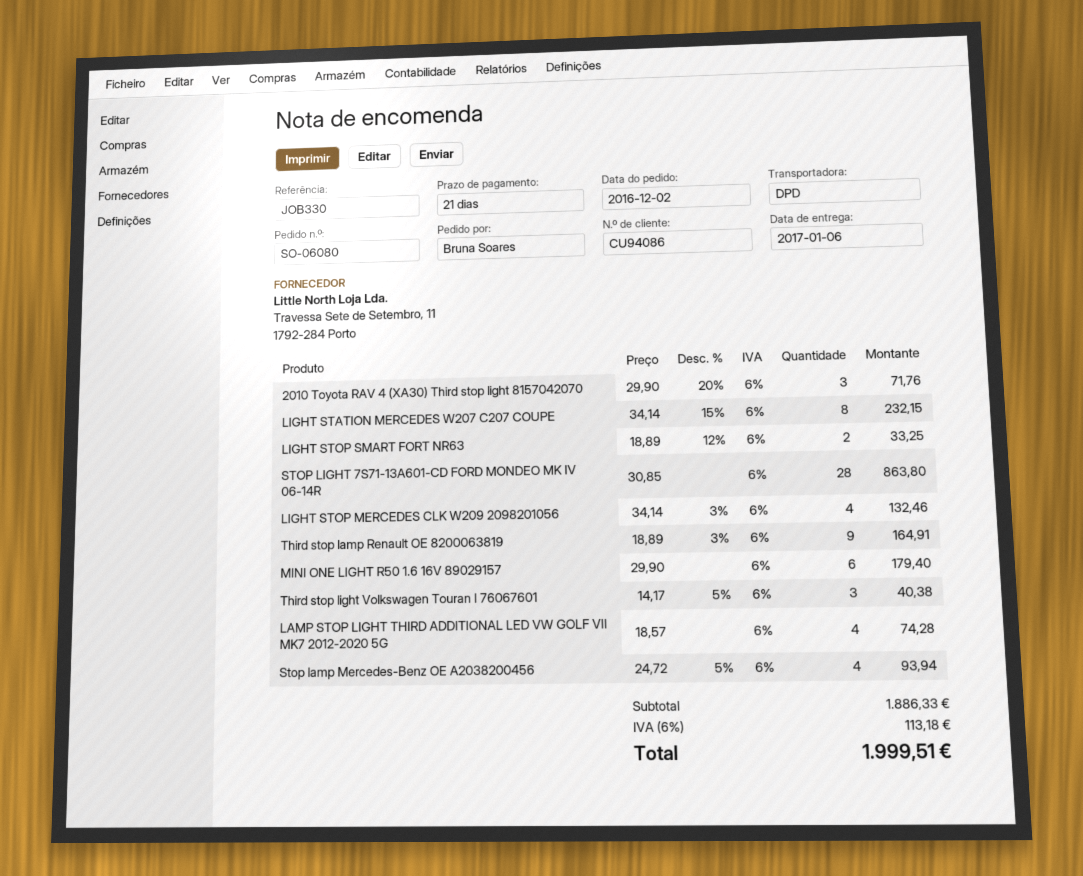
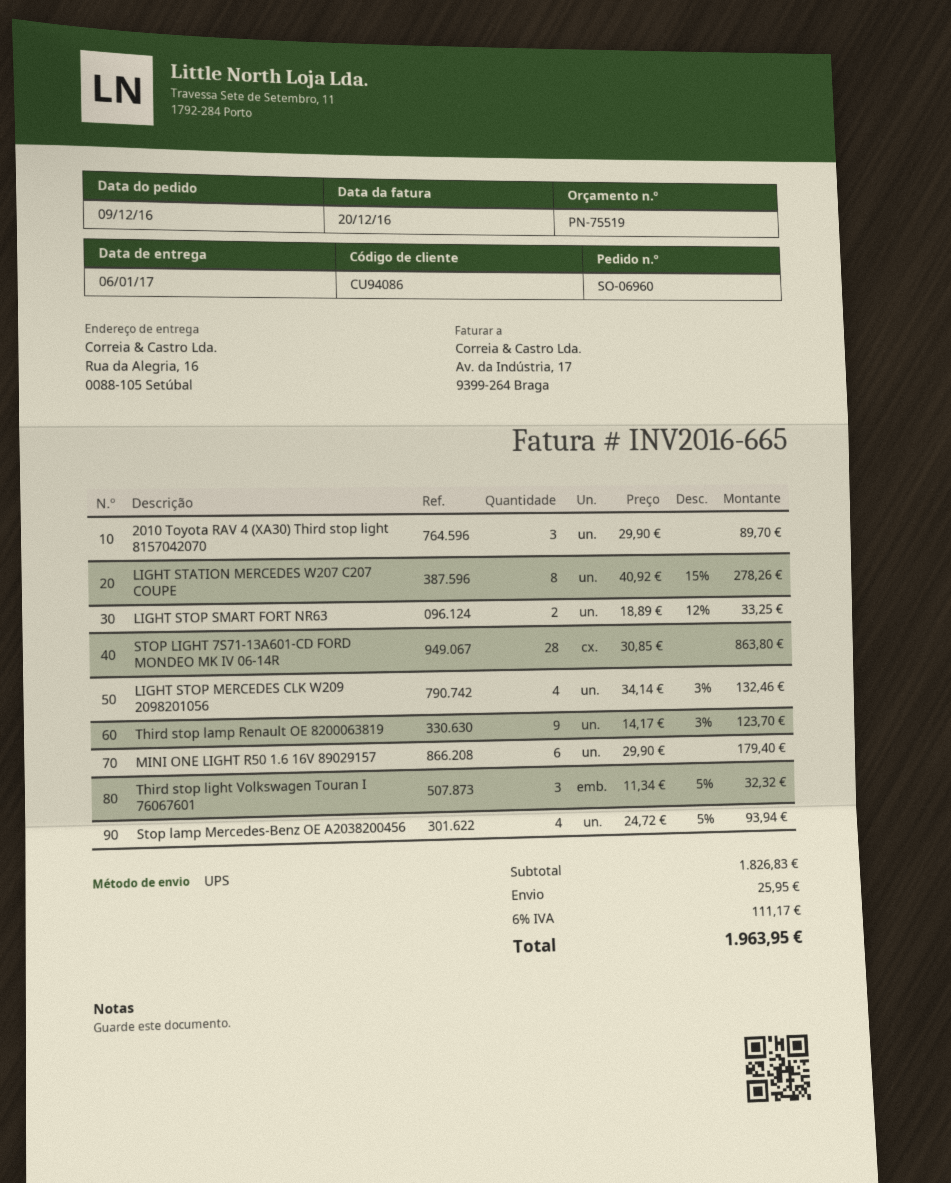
order number: SO-06080 -> SO-06960
order date: 2016-12-02 -> 2016-12-09
shipping method: DPD -> UPS
2010 Toyota RAV 4 (XA30) Third stop light 8157042070: 3 x 29.90 - 20% = 71.76 -> 3 x 29.90 = 89.70
LIGHT STATION MERCEDES W207 C207 COUPE: 8 x 34.14 - 15% = 232.15 -> 8 x 40.92 - 15% = 278.26
Third stop lamp Renault OE 8200063819: 9 x 18.89 - 3% = 164.91 -> 9 x 14.17 - 3% = 123.70
Third stop light Volkswagen Touran I 76067601: 3 x 14.17 - 5% = 40.38 -> 3 x 11.34 - 5% = 32.32
LAMP STOP LIGHT THIRD ADDITIONAL LED VW GOLF VII MK7 2012-2020 5G: 4 x 18.57 = 74.28 -> none
subtotal: 1886.33 -> 1826.83
shipping: none -> 25.95
tax: 6% = 113.18 -> 6% = 111.17
total: 1999.51 -> 1963.95

